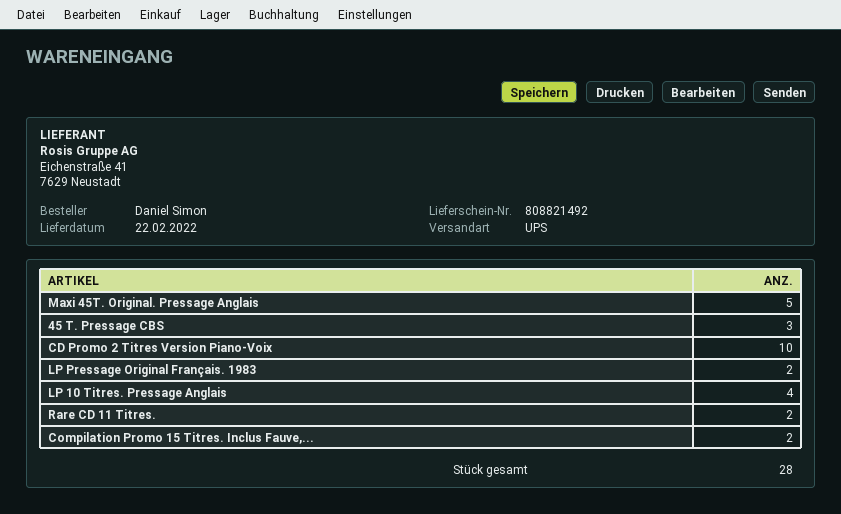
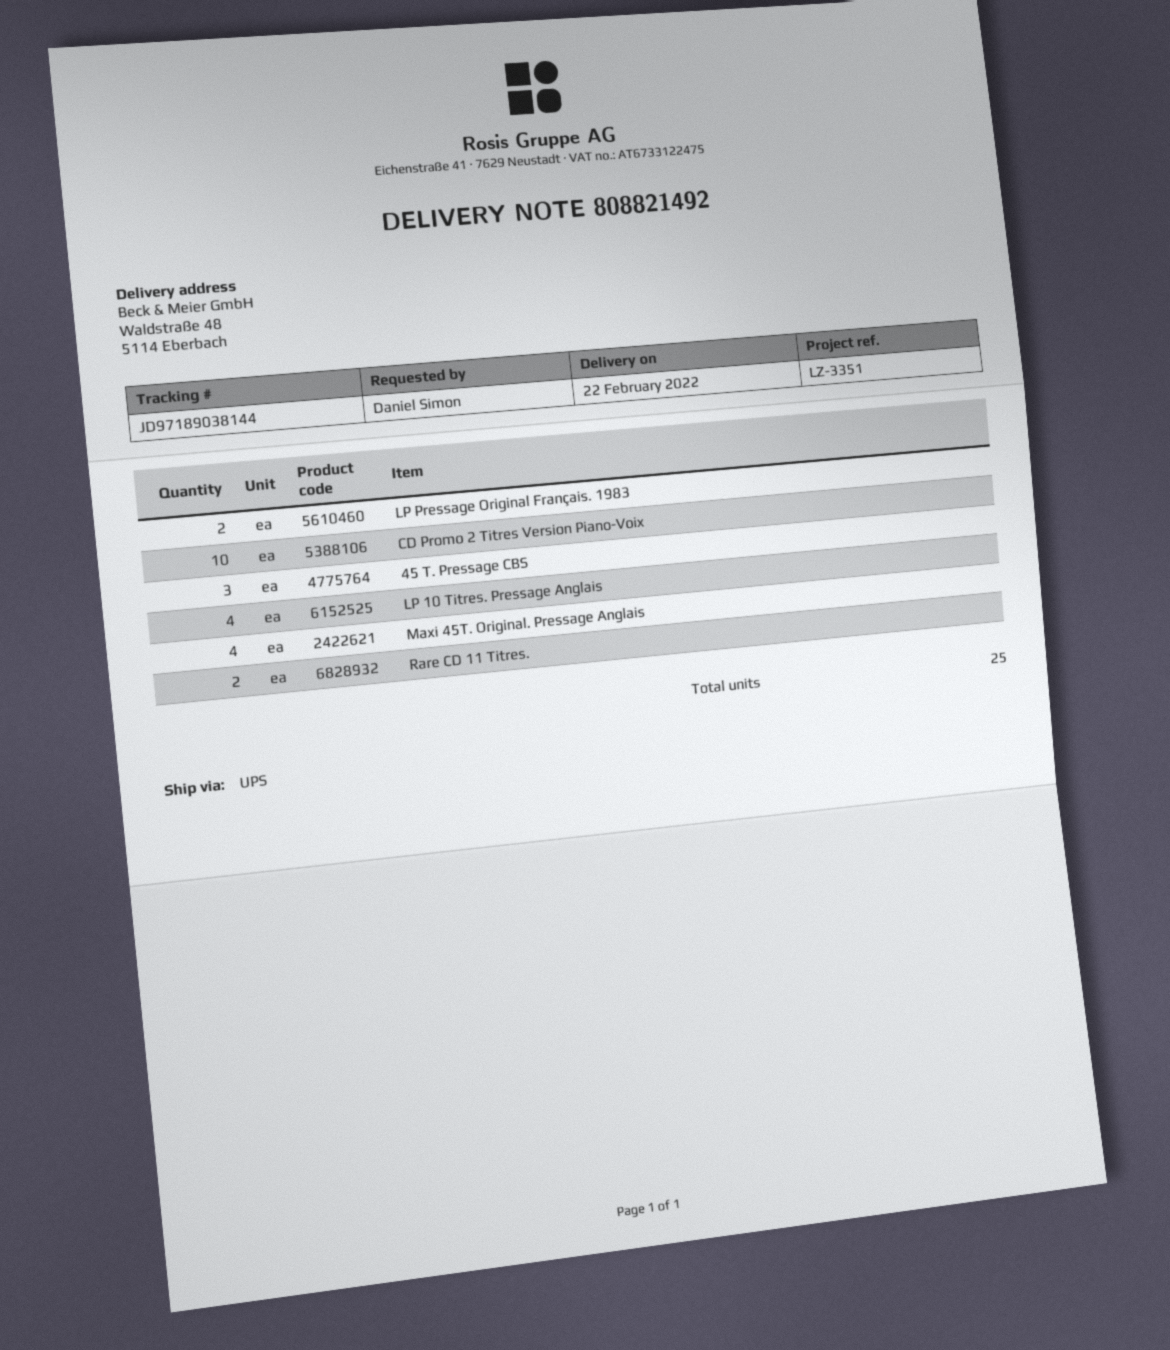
Maxi 45T. Original. Pressage Anglais: 5 -> 4
Compilation Promo 15 Titres. Inclus Fauve,...: 2 -> none
total quantity: 28 -> 25

